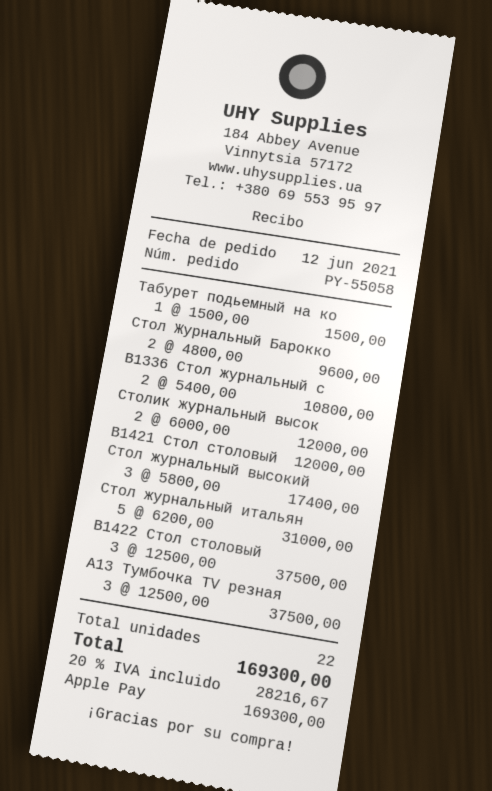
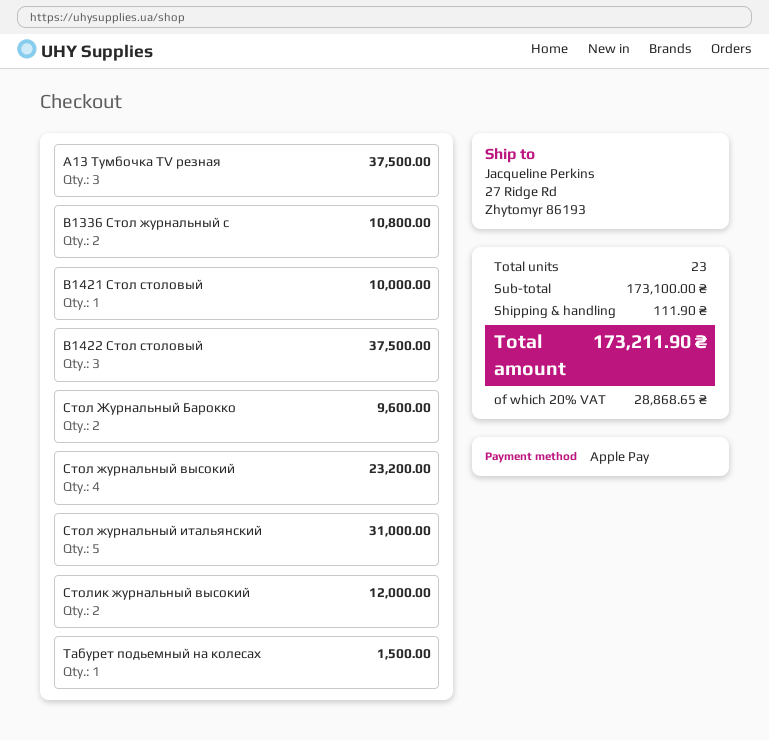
В1421 Стол столовый: 1 for 12000.00 -> 1 for 10000.00
Стол журнальный высокий: 3 for 17400.00 -> 4 for 23200.00
total quantity: 22 -> 23
shipping: none -> 111.90
tax: 20% = 28216.67 -> 20% = 28868.65
total: 169300.00 -> 173211.90

